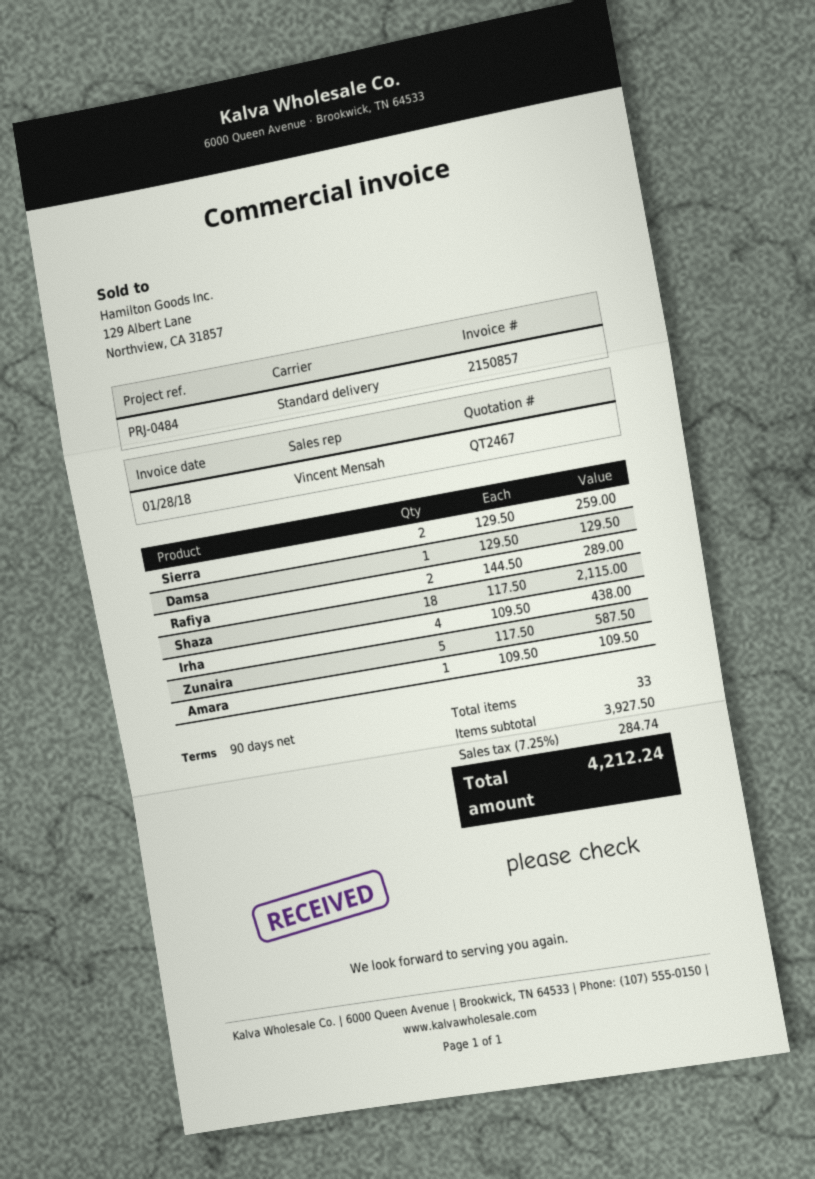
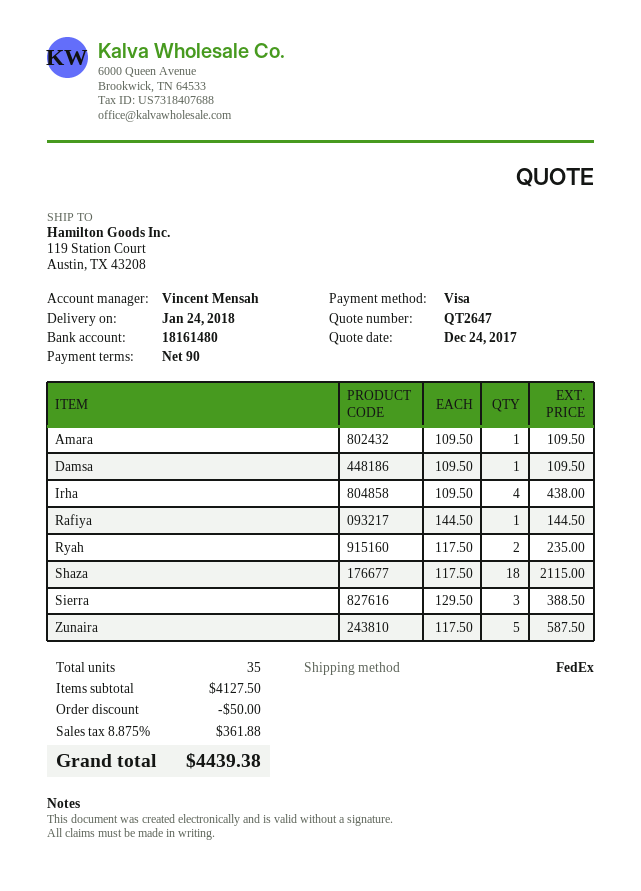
quote number: QT2467 -> QT2647
shipping method: standard -> FedEx
Sierra: 2 x 129.50 = 259.00 -> 3 x 129.50 = 388.50
Damsa: 1 x 129.50 = 129.50 -> 1 x 109.50 = 109.50
Rafiya: 2 x 144.50 = 289.00 -> 1 x 144.50 = 144.50
Ryah: none -> 2 x 117.50 = 235.00
total quantity: 33 -> 35
subtotal: 3927.50 -> 4127.50
discount: none -> 50.00
tax: 7.25% = 284.74 -> 8.875% = 361.88
total: 4212.24 -> 4439.38

